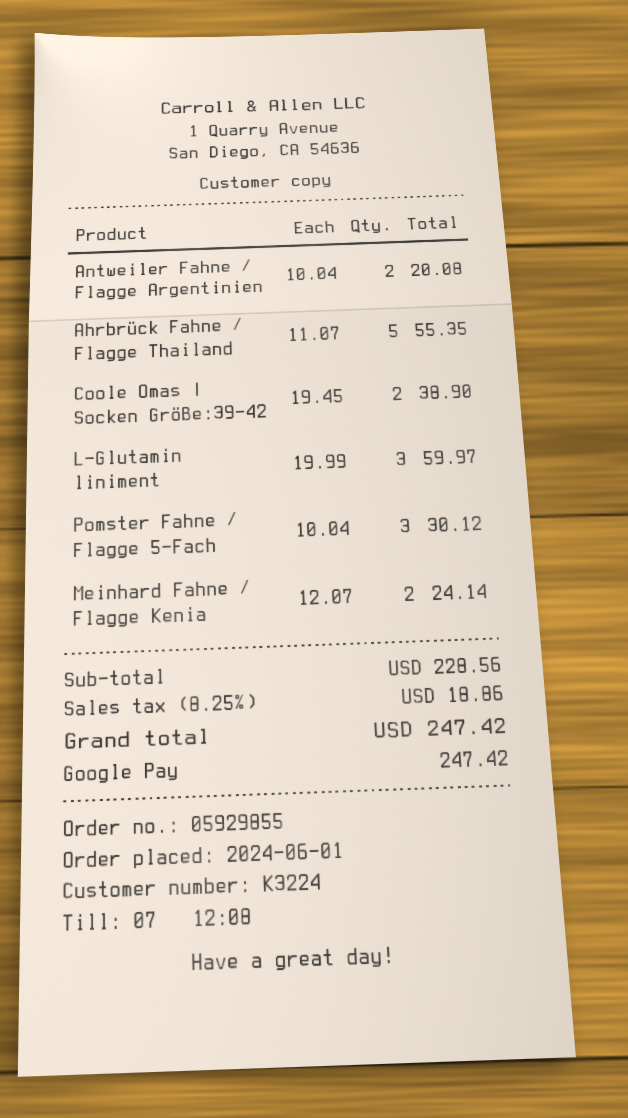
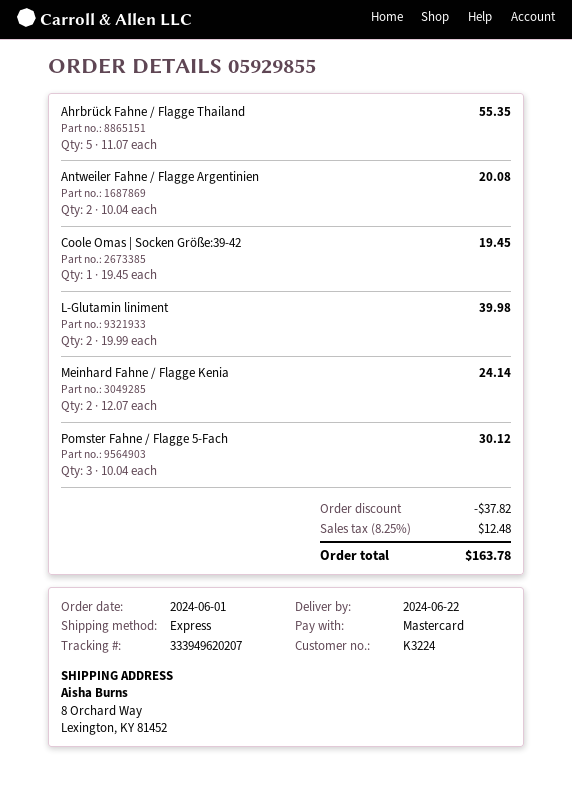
payment method: Google Pay -> Mastercard
Coole Omas | Socken Größe:39-42: 2 x 19.45 = 38.90 -> 1 x 19.45 = 19.45
L-Glutamin liniment: 3 x 19.99 = 59.97 -> 2 x 19.99 = 39.98
discount: none -> 37.82
tax: 8.25% = 18.86 -> 8.25% = 12.48
total: 247.42 -> 163.78

